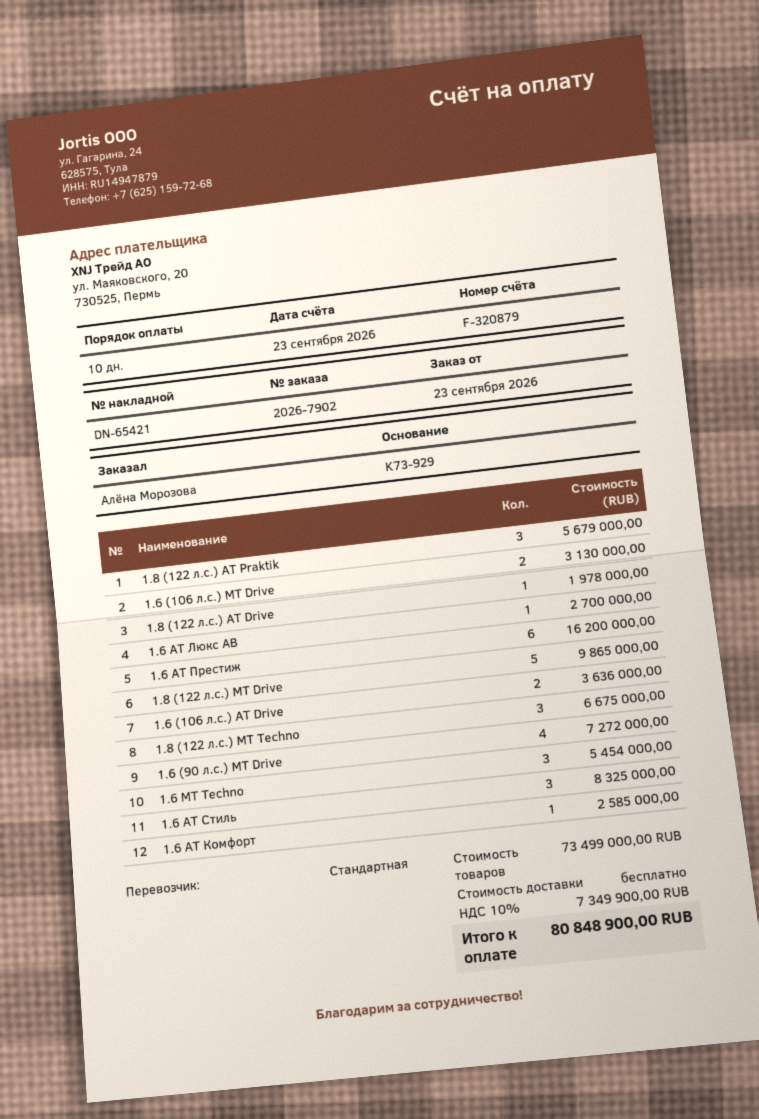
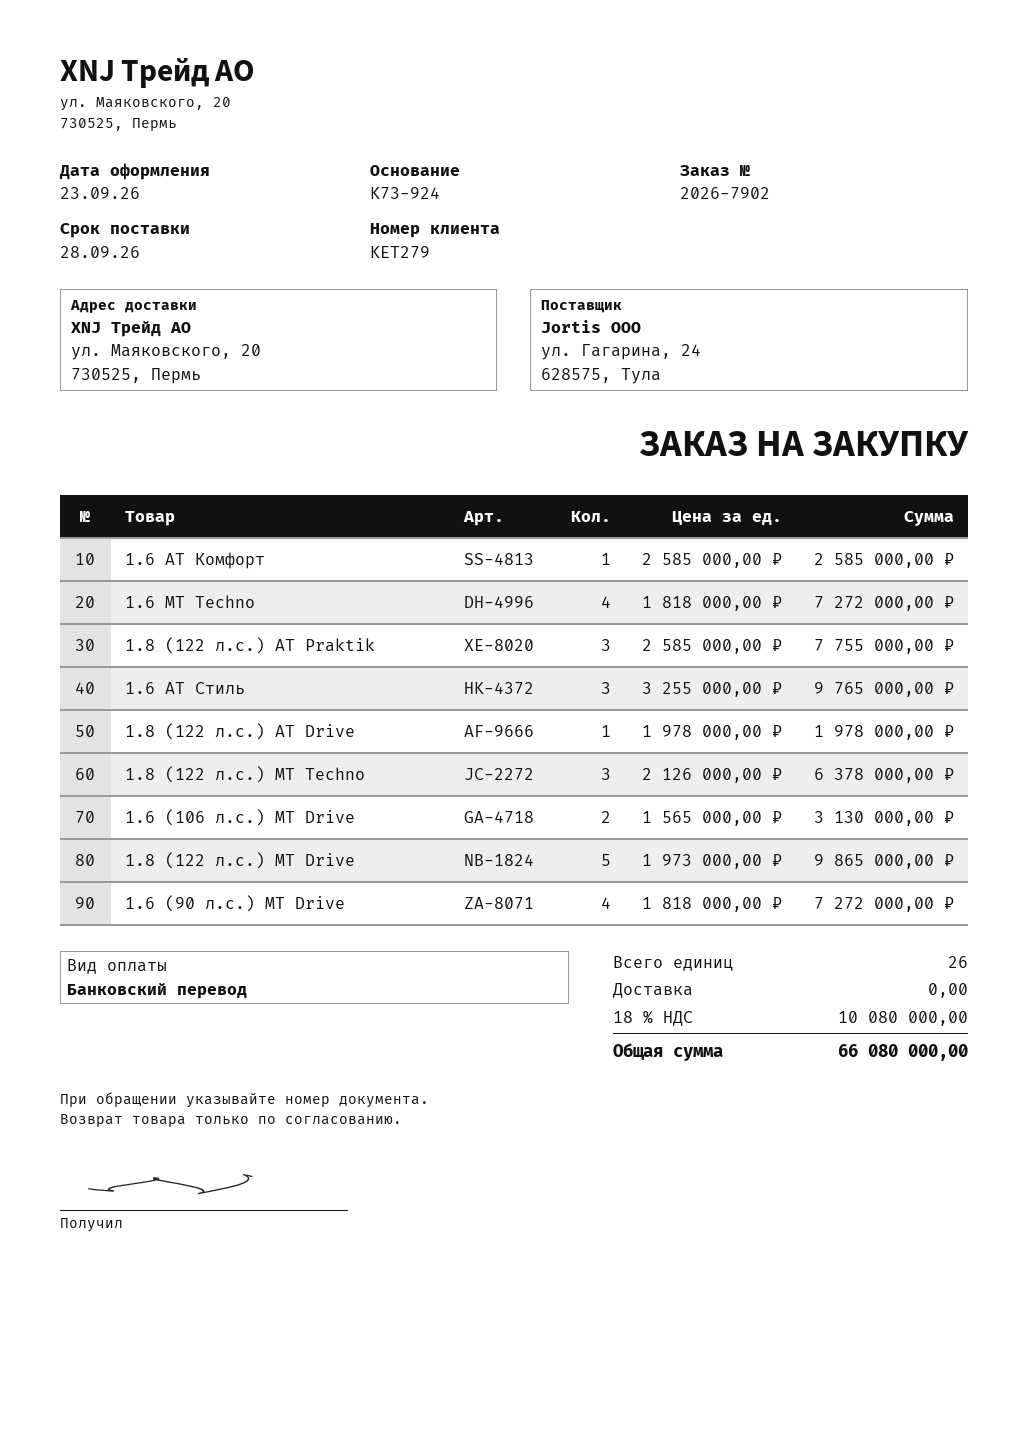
reference: K73-929 -> K73-924
1.8 (122 л.с.) AT Praktik: 3 for 5679000.00 -> 3 for 7755000.00
1.6 AT Люкс АВ: 1 for 2700000.00 -> none
1.6 AT Престиж: 6 for 16200000.00 -> none
1.6 (106 л.с.) AT Drive: 2 for 3636000.00 -> none
1.8 (122 л.с.) MT Techno: 3 for 6675000.00 -> 3 for 6378000.00
1.6 MT Techno: 3 for 5454000.00 -> 4 for 7272000.00
1.6 AT Стиль: 3 for 8325000.00 -> 3 for 9765000.00
tax: 10% = 7349900.00 -> 18% = 10080000.00
total: 80848900.00 -> 66080000.00

